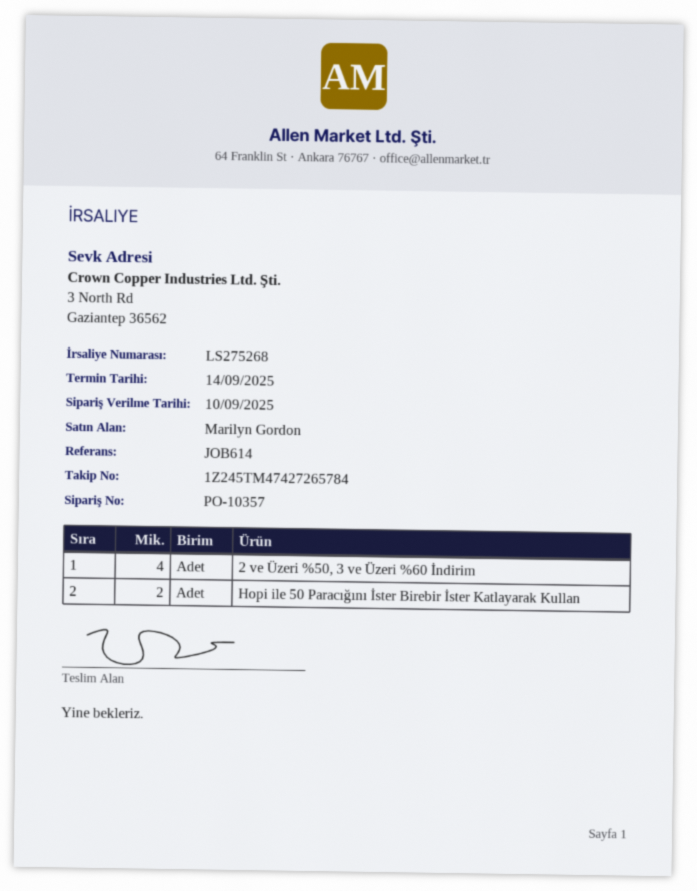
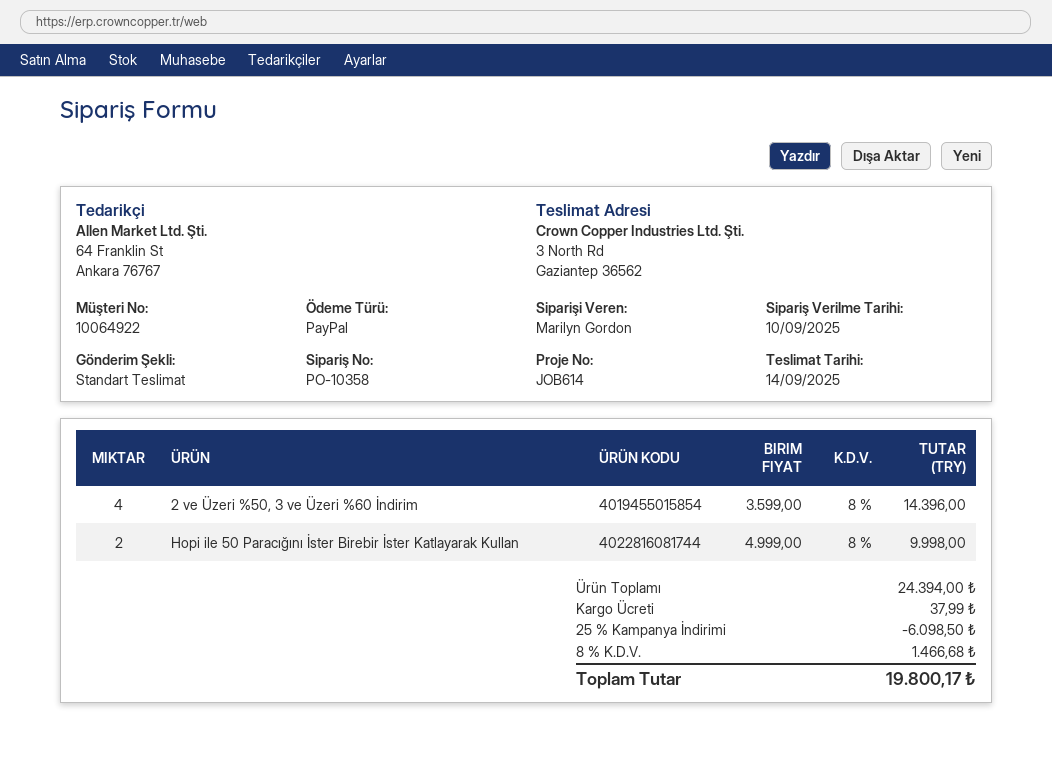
order number: PO-10357 -> PO-10358

